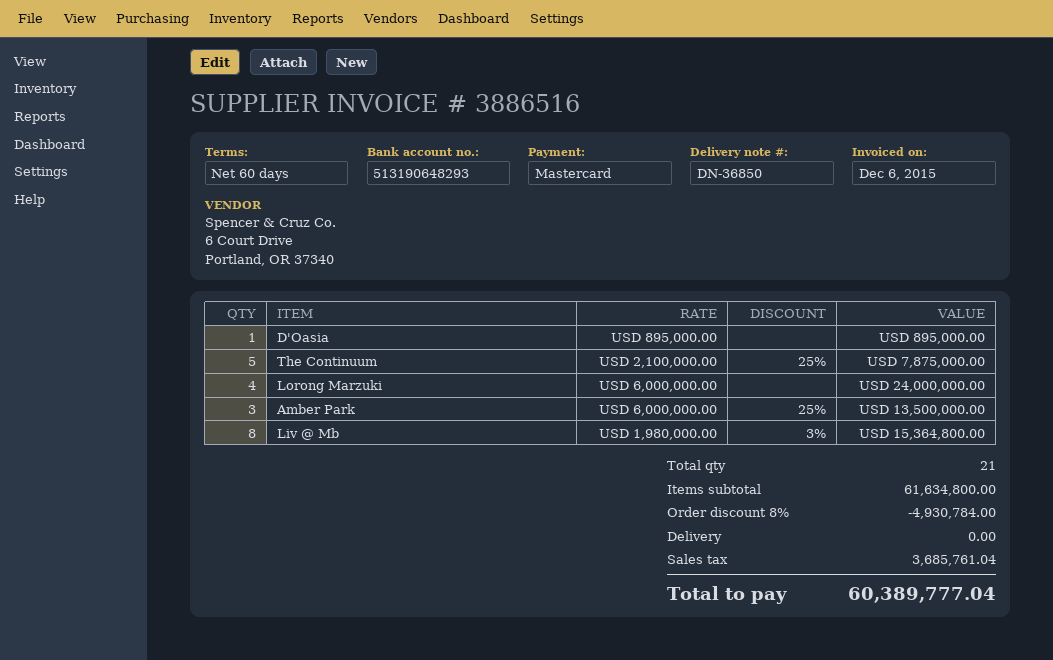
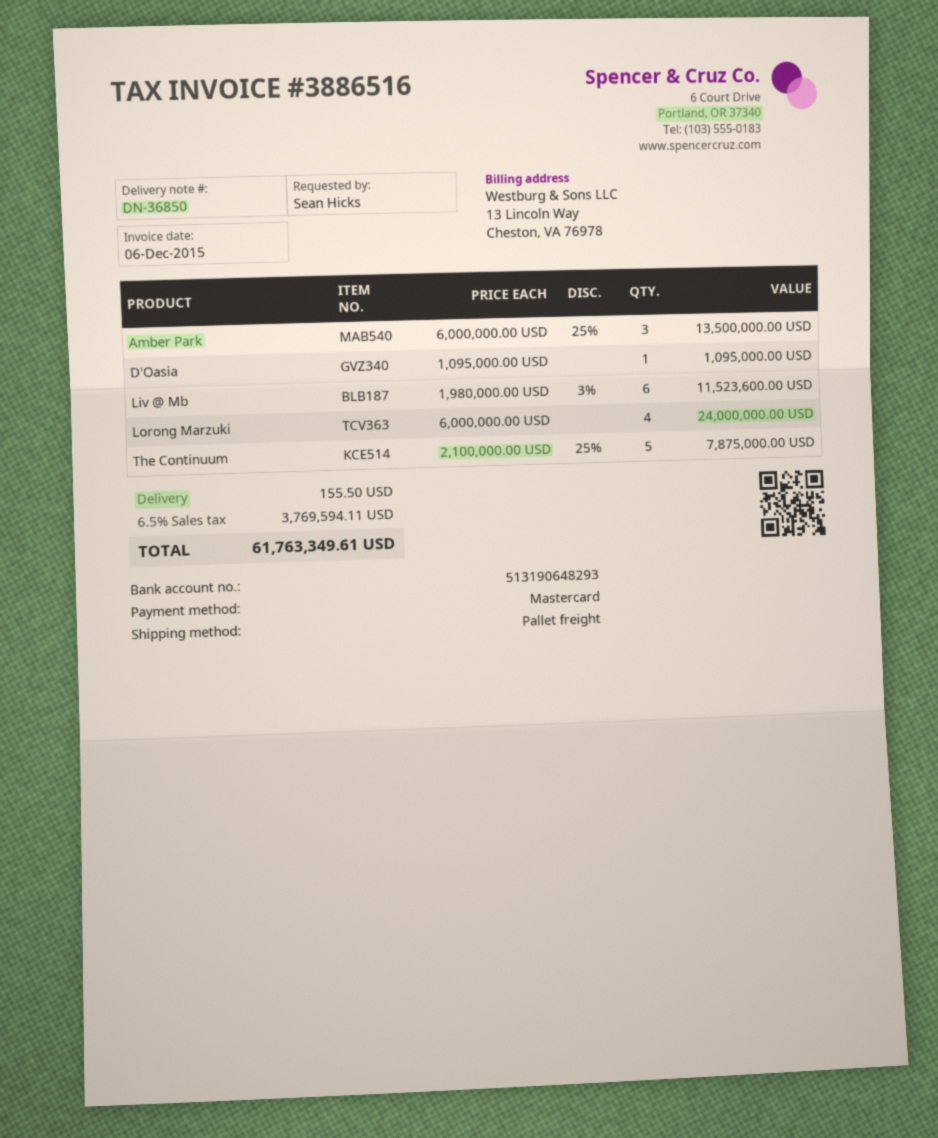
D'Oasia: 1 x 895000.00 = 895000.00 -> 1 x 1095000.00 = 1095000.00
Liv @ Mb: 8 x 1980000.00 - 3% = 15364800.00 -> 6 x 1980000.00 - 3% = 11523600.00
discount: 8% = 4930784.00 -> none
shipping: 0.00 -> 155.50
tax: 3685761.04 -> 3769594.11
total: 60389777.04 -> 61763349.61

